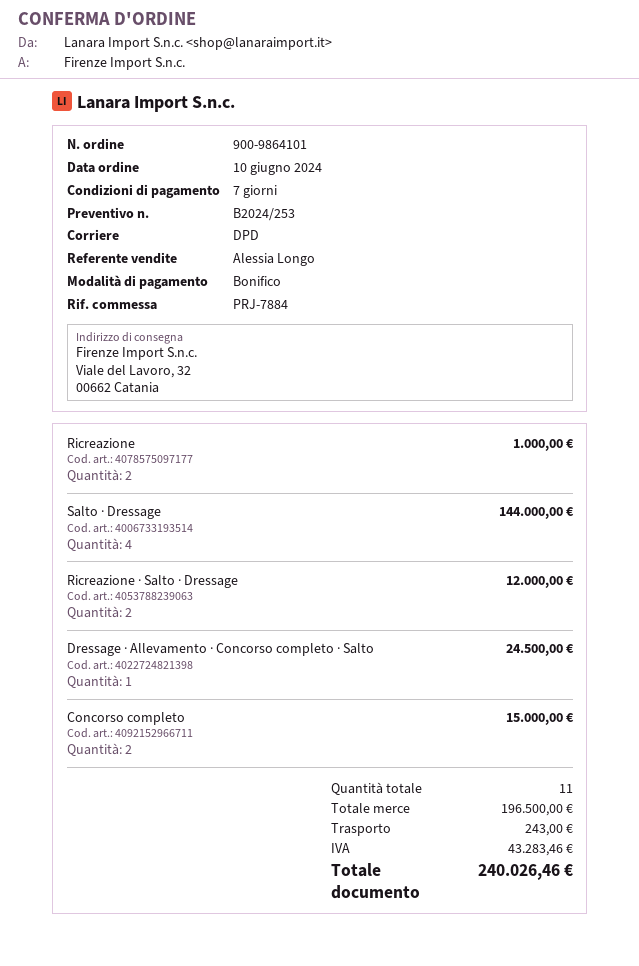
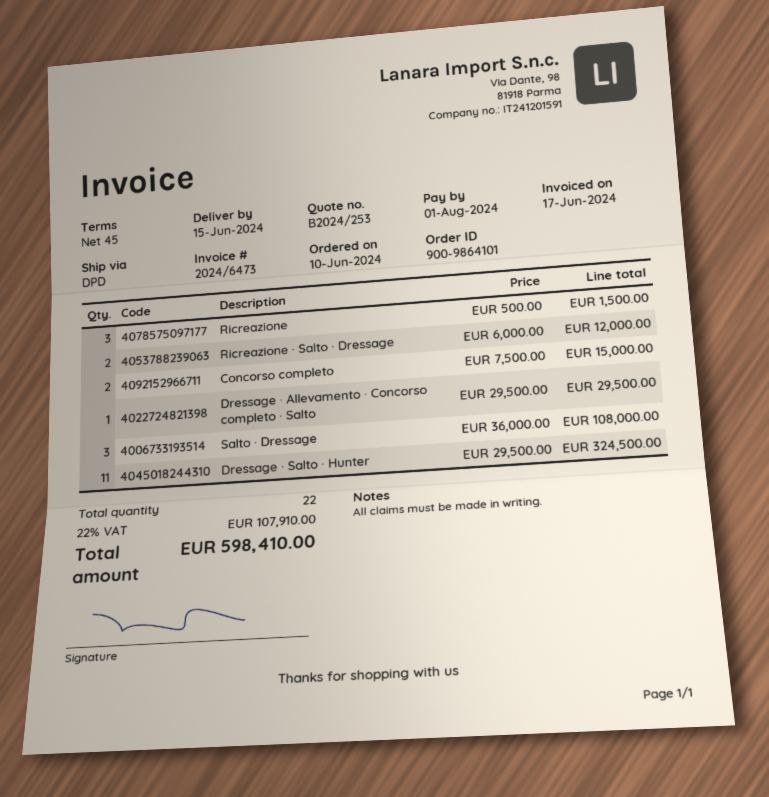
payment terms: 7 days -> 45 days
Ricreazione: 2 for 1000.00 -> 3 for 1500.00
Salto · Dressage: 4 for 144000.00 -> 3 for 108000.00
Dressage · Allevamento · Concorso completo · Salto: 1 for 24500.00 -> 1 for 29500.00
Dressage · Salto · Hunter: none -> 11 for 324500.00
total quantity: 11 -> 22
shipping: 243.00 -> none
tax: 43283.46 -> 107910.00
total: 240026.46 -> 598410.00

